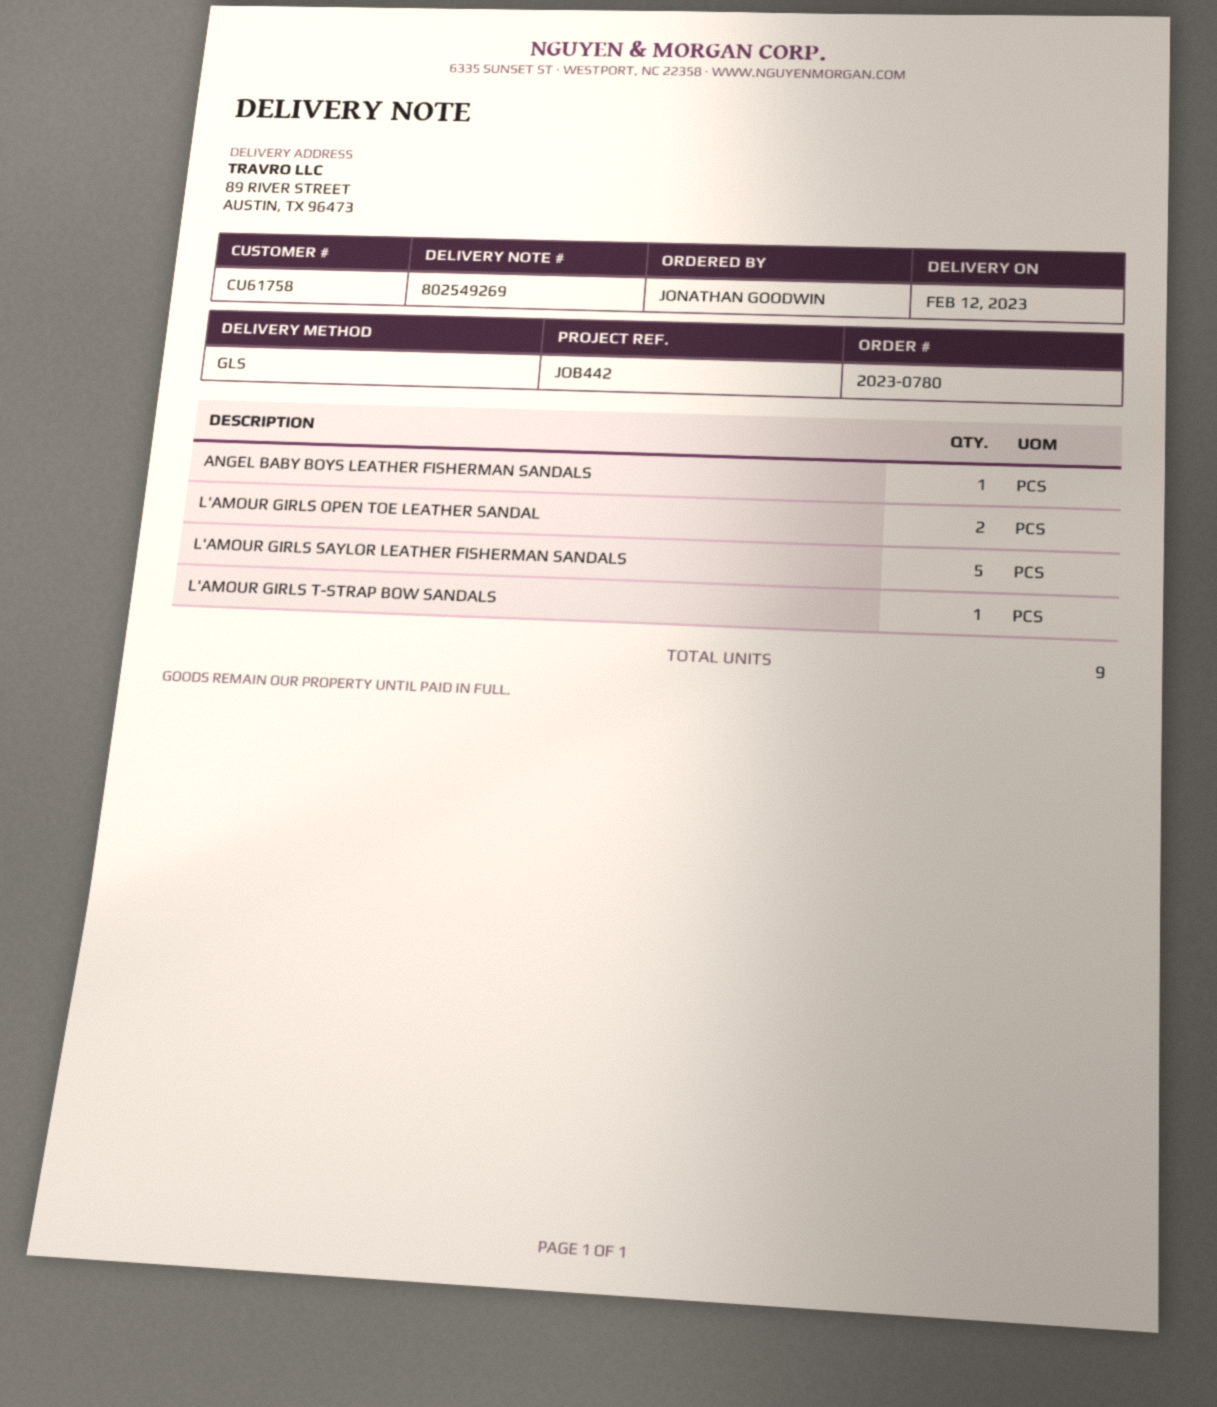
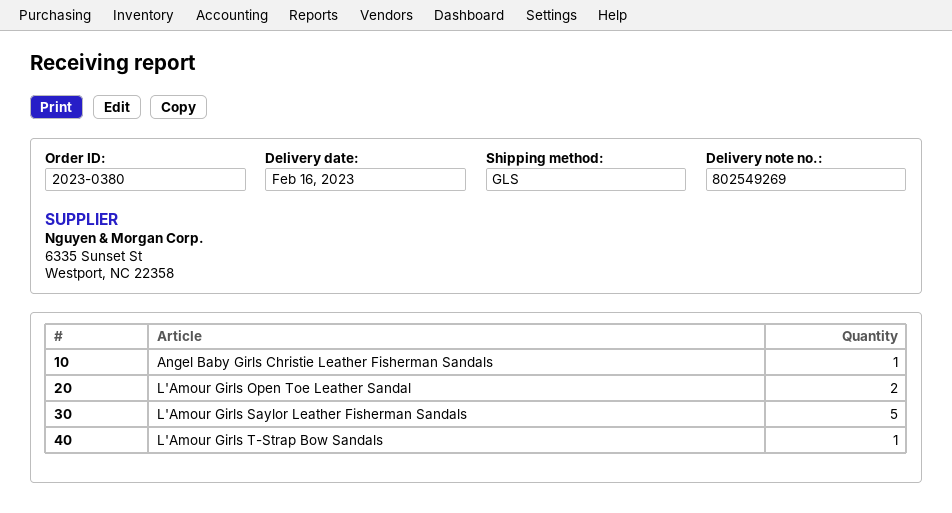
order number: 2023-0780 -> 2023-0380
delivery date: 2023-02-12 -> 2023-02-16
ANGEL BABY BOYS LEATHER FISHERMAN SANDALS: 1 -> none
Angel Baby Girls Christie Leather Fisherman Sandals: none -> 1

